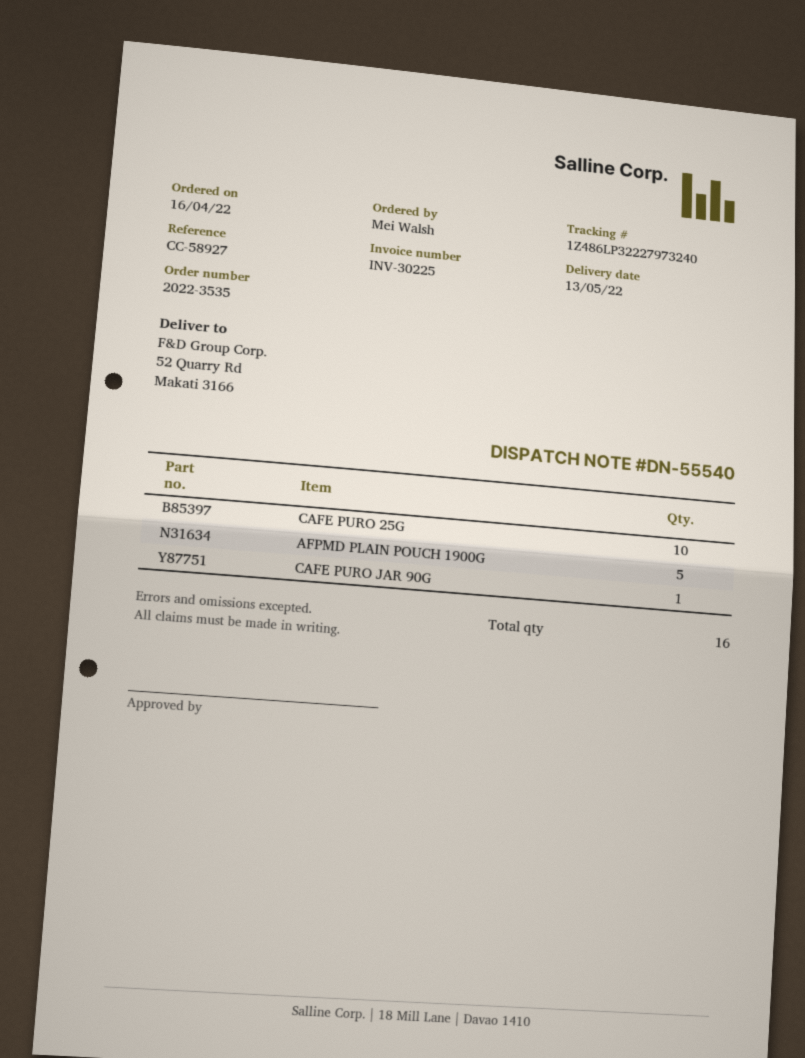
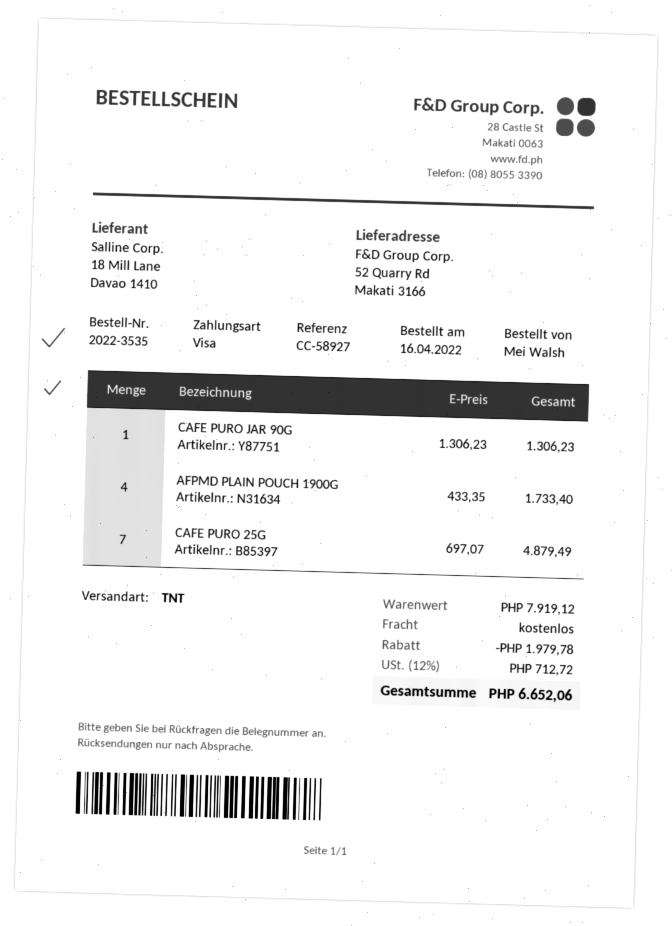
CAFE PURO 25G: 10 -> 7
AFPMD PLAIN POUCH 1900G: 5 -> 4

